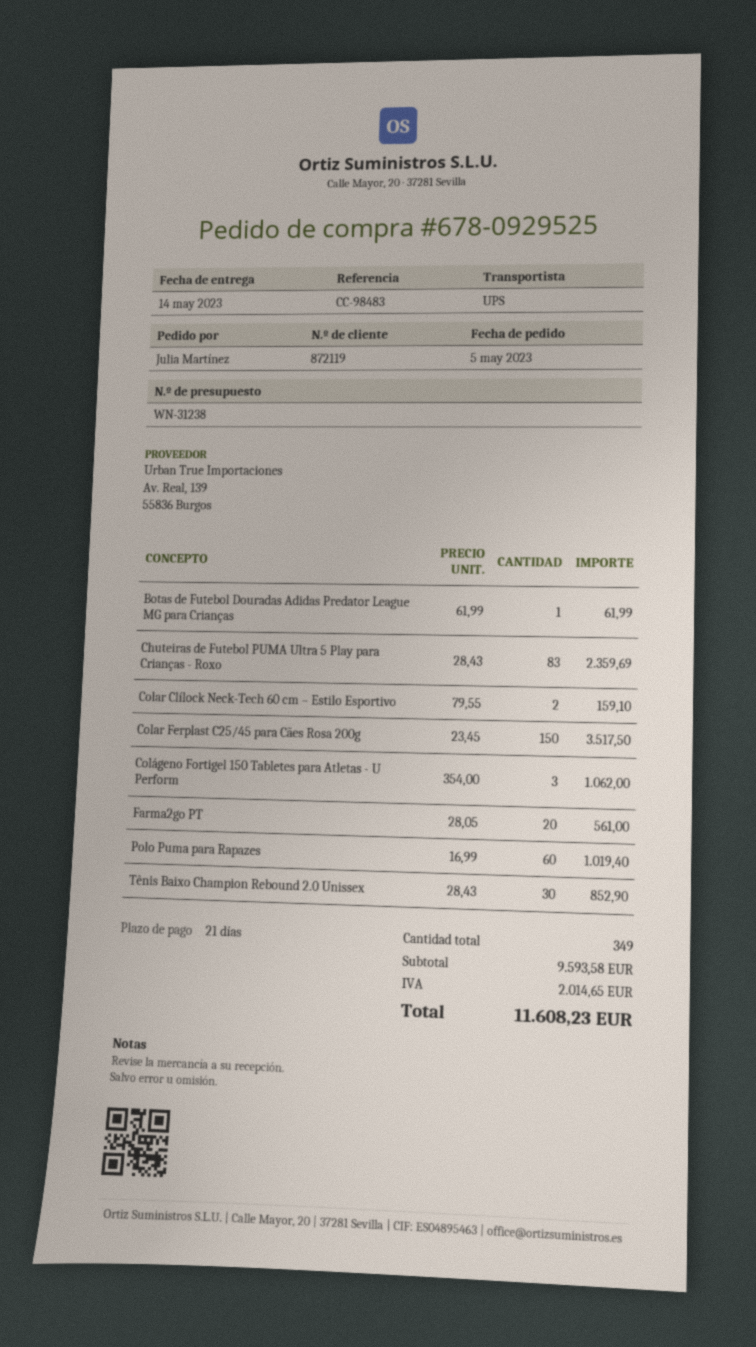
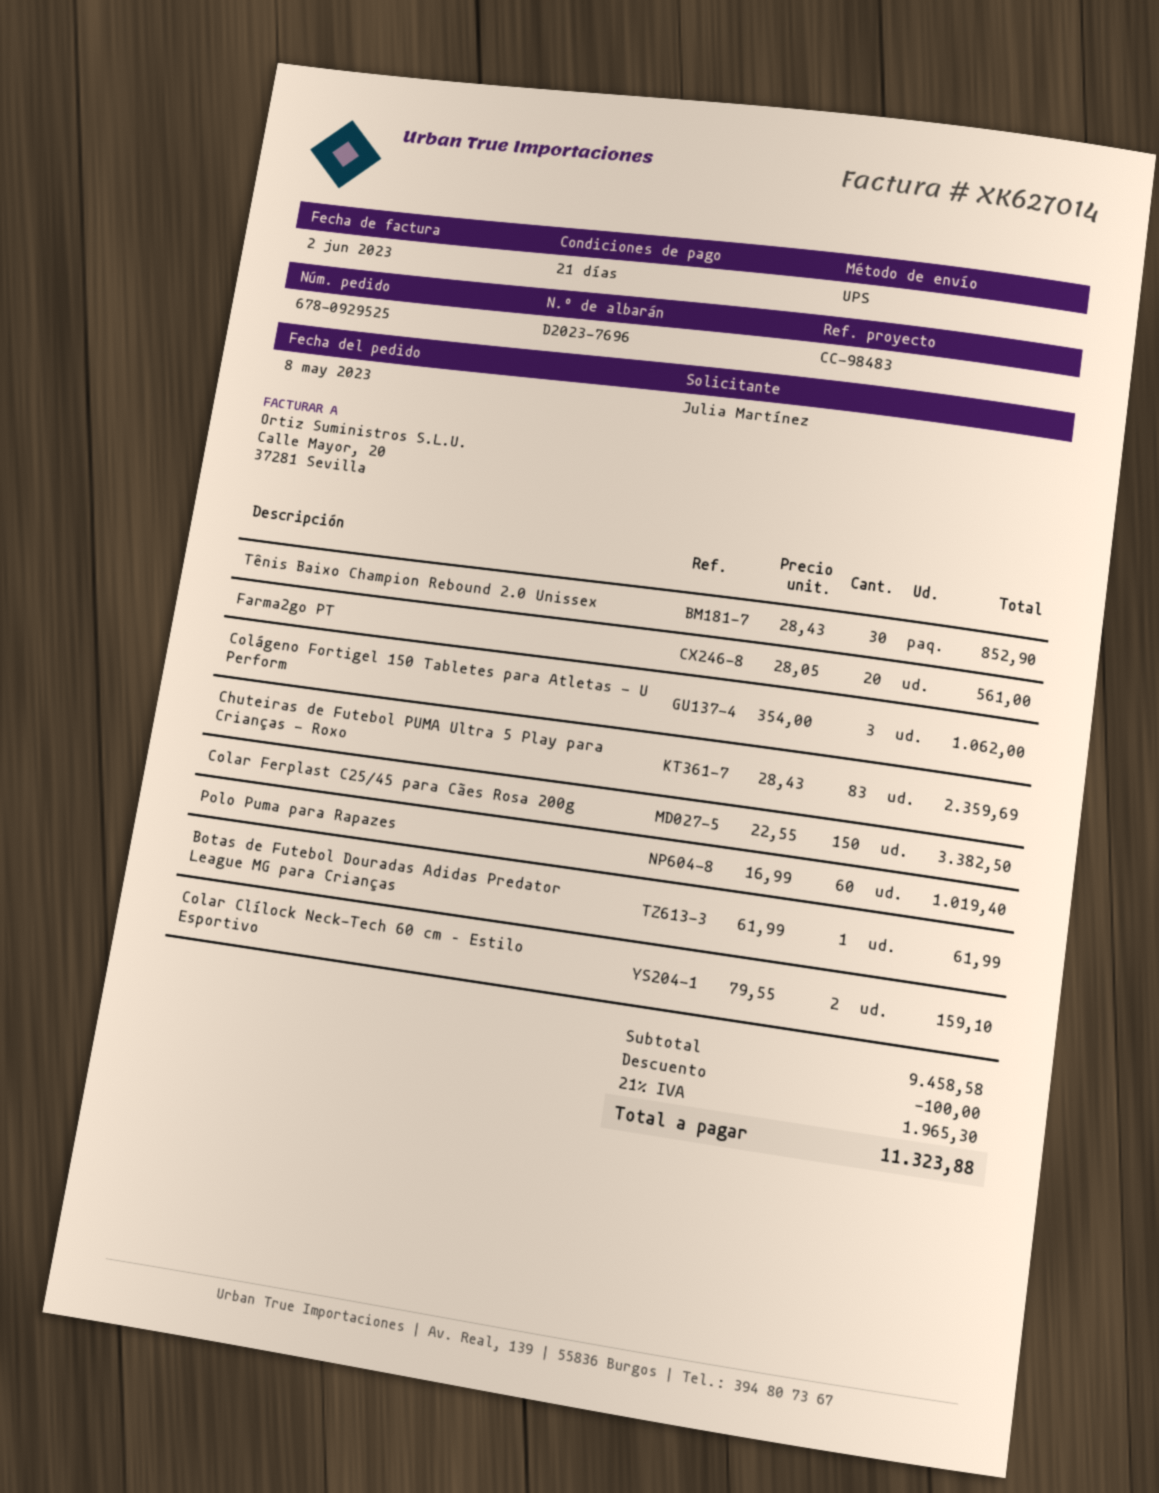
order date: 2023-05-05 -> 2023-05-08
Colar Ferplast C25/45 para Cães Rosa 200g: 150 x 23.45 = 3517.50 -> 150 x 22.55 = 3382.50
subtotal: 9593.58 -> 9458.58
discount: none -> 100.00
tax: 2014.65 -> 1965.30
total: 11608.23 -> 11323.88

